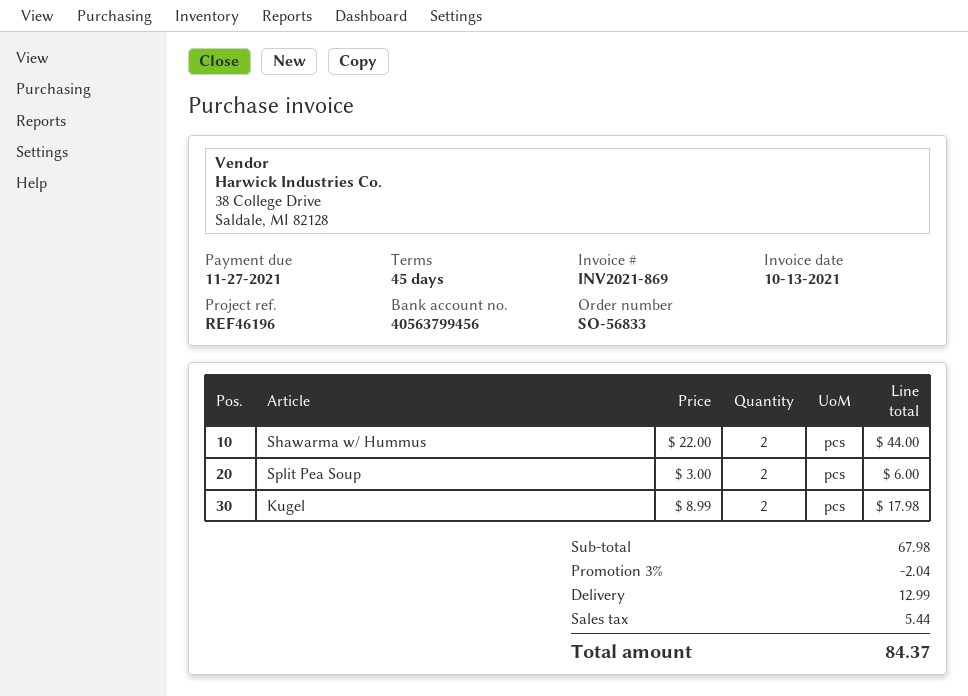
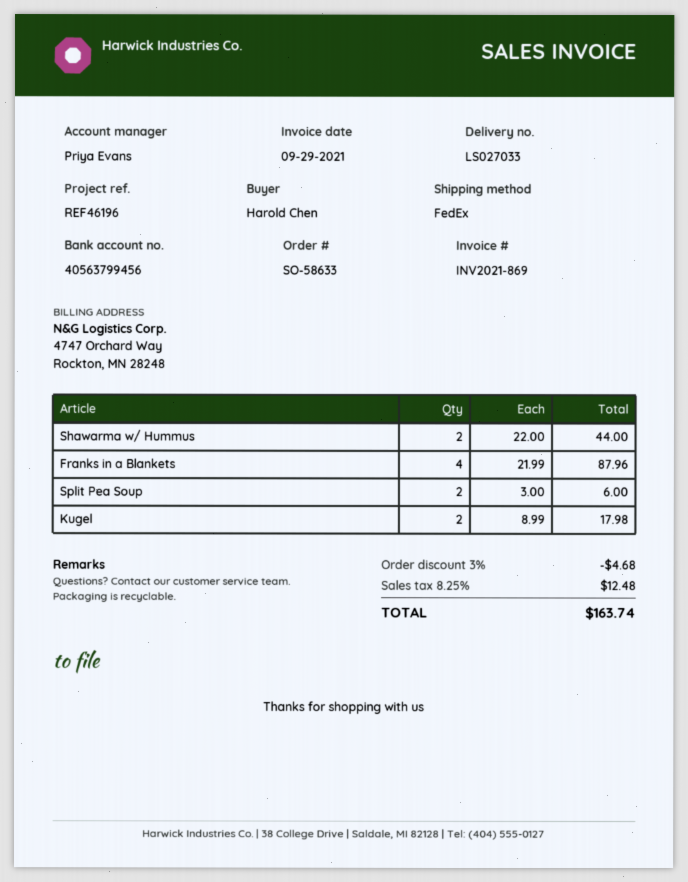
order number: SO-56833 -> SO-58633
invoice date: 2021-10-13 -> 2021-09-29
Franks in a Blankets: none -> 4 x 21.99 = 87.96
discount: 3% = 2.04 -> 3% = 4.68
shipping: 12.99 -> none
tax: 5.44 -> 12.48
total: 84.37 -> 163.74

